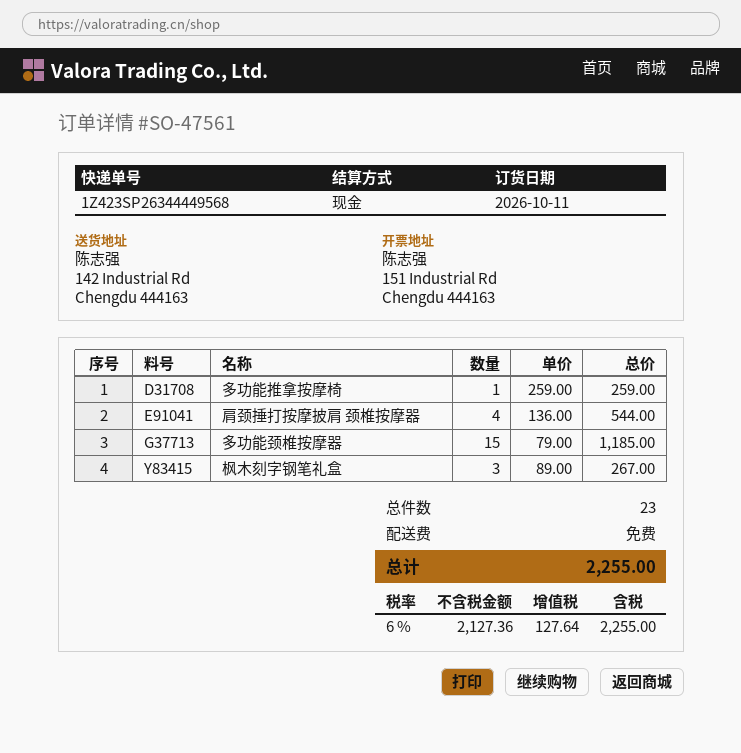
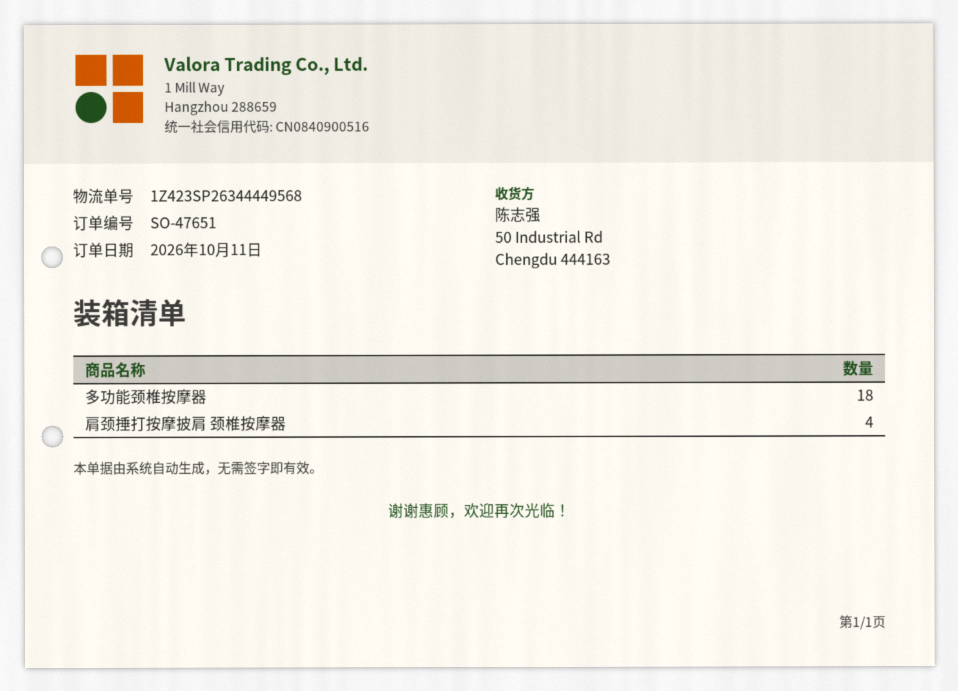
order number: SO-47561 -> SO-47651
ship to: 142 Industrial Rd, Chengdu 444163 -> 50 Industrial Rd, Chengdu 444163
多功能推拿按摩椅: 1 -> none
多功能颈椎按摩器: 15 -> 18
枫木刻字钢笔礼盒: 3 -> none

